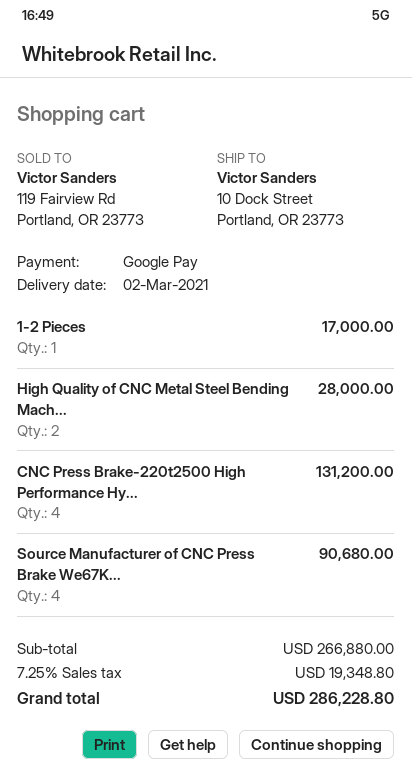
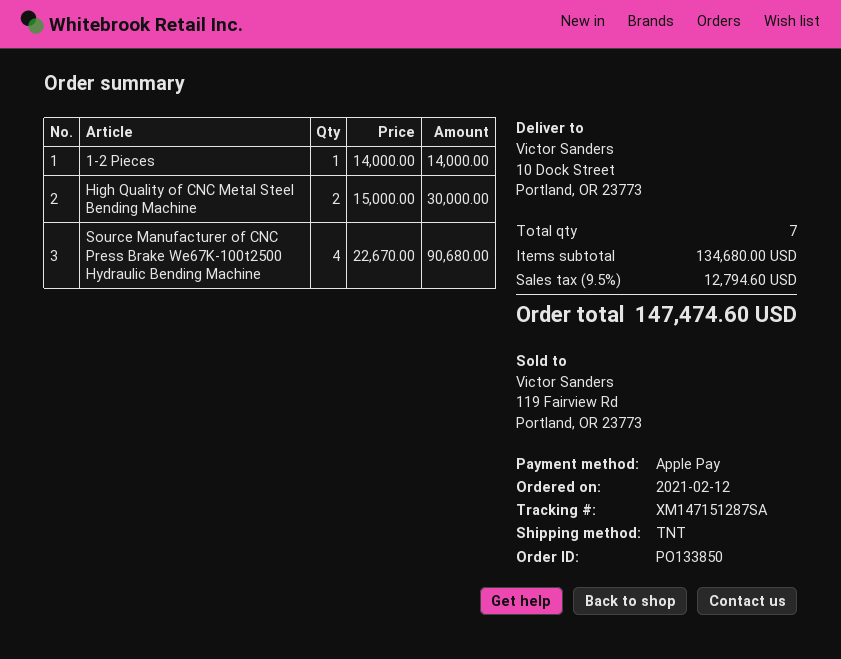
payment method: Google Pay -> Apple Pay
1-2 Pieces: 1 for 17000.00 -> 1 for 14000.00
High Quality of CNC Metal Steel Bending Mach...: 2 for 28000.00 -> 2 for 30000.00
CNC Press Brake-220t2500 High Performance Hy...: 4 for 131200.00 -> none
subtotal: 266880.00 -> 134680.00
tax: 7.25% = 19348.80 -> 9.5% = 12794.60
total: 286228.80 -> 147474.60

